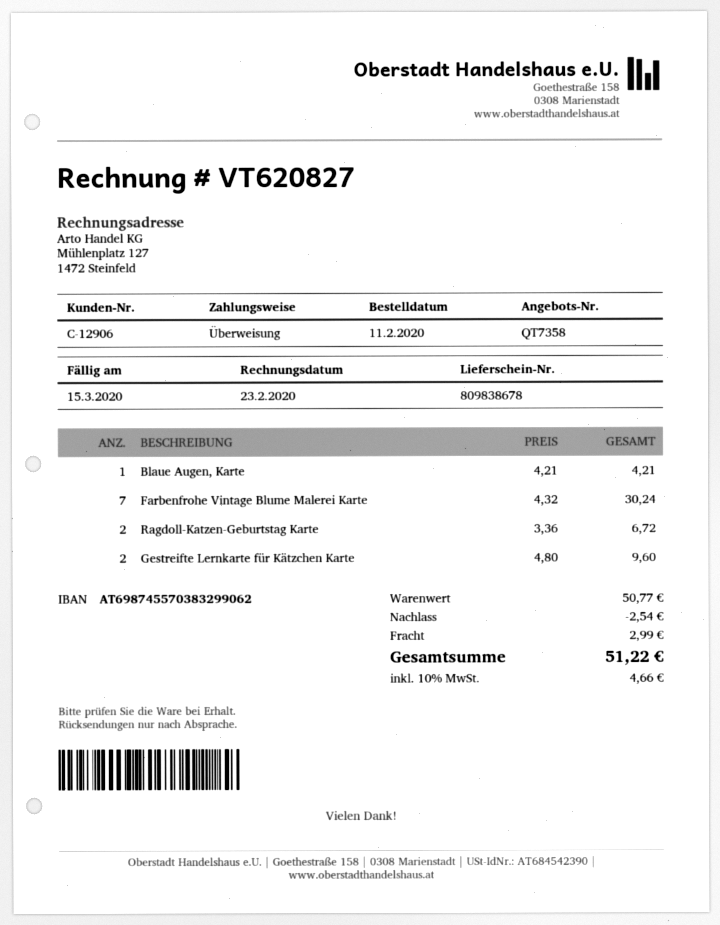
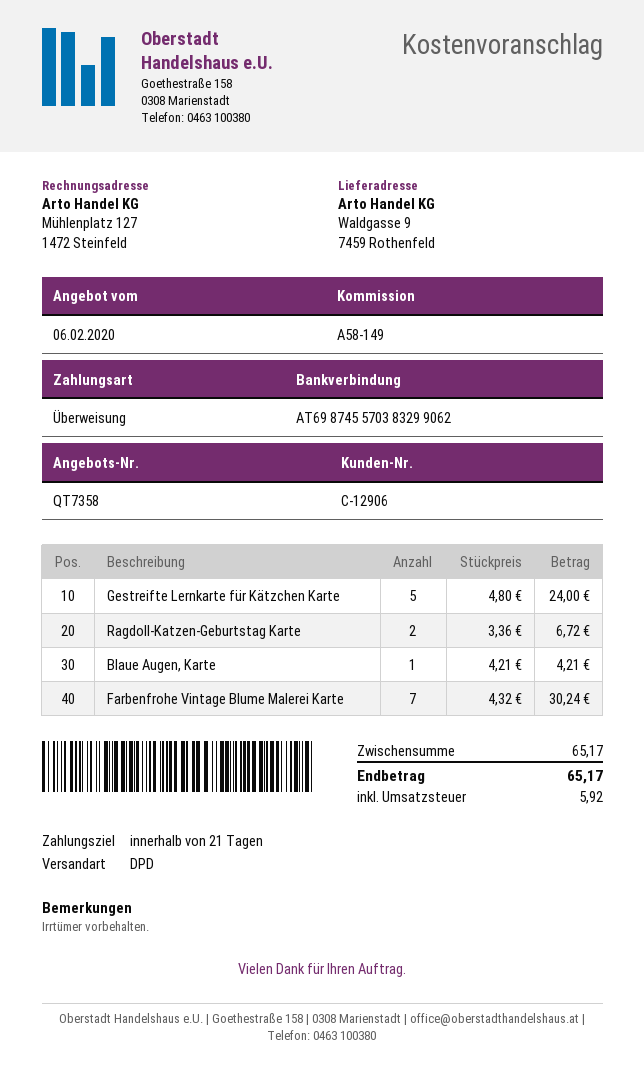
Gestreifte Lernkarte für Kätzchen Karte: 2 x 4.80 = 9.60 -> 5 x 4.80 = 24.00
subtotal: 50.77 -> 65.17
discount: 2.54 -> none
shipping: 2.99 -> none
tax: 4.66 -> 5.92
total: 51.22 -> 65.17

